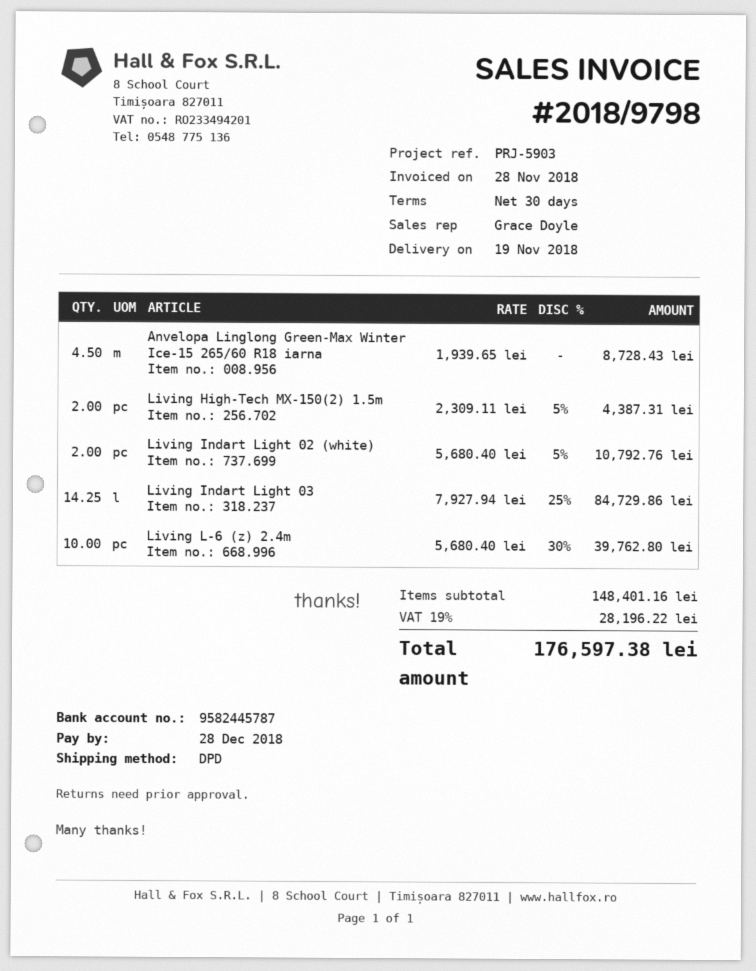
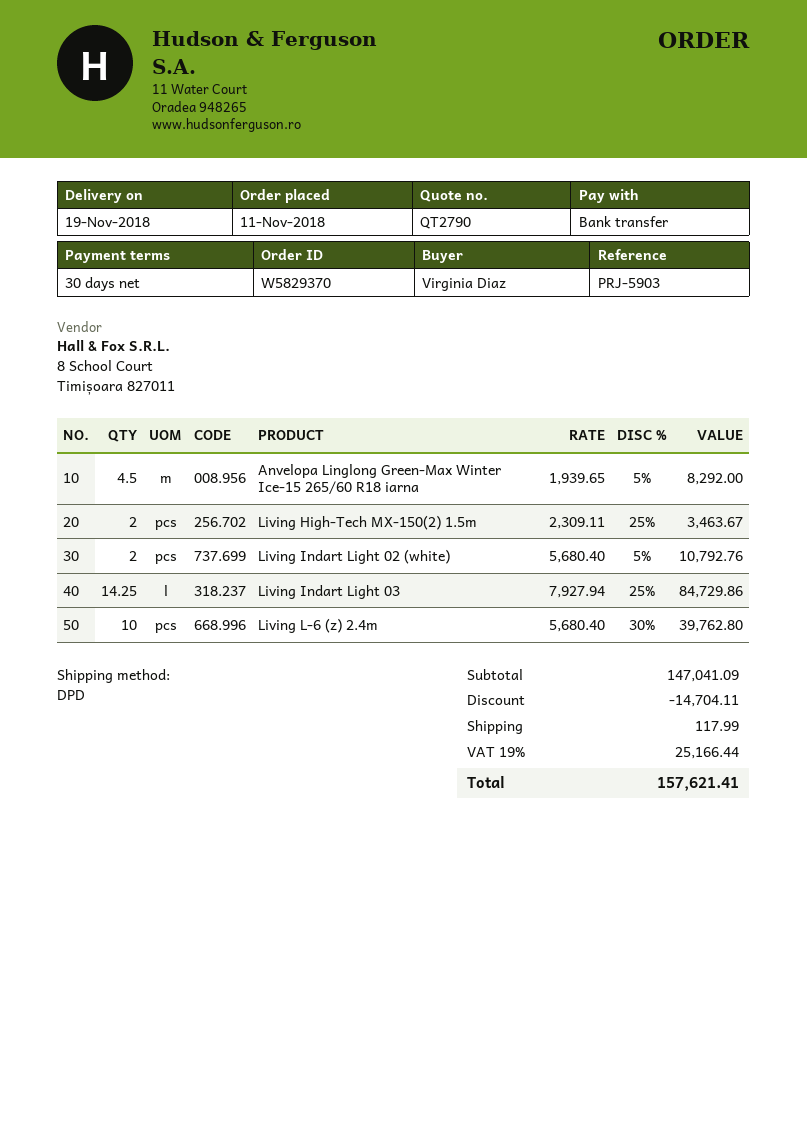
Anvelopa Linglong Green-Max Winter Ice-15 265/60 R18 iarna: 4.5 x 1939.65 = 8728.43 -> 4.5 x 1939.65 - 5% = 8292.00
Living High-Tech МХ-150(2) 1.5m: 2 x 2309.11 - 5% = 4387.31 -> 2 x 2309.11 - 25% = 3463.67
subtotal: 148401.16 -> 147041.09
discount: none -> 14704.11
shipping: none -> 117.99
tax: 19% = 28196.22 -> 19% = 25166.44
total: 176597.38 -> 157621.41

